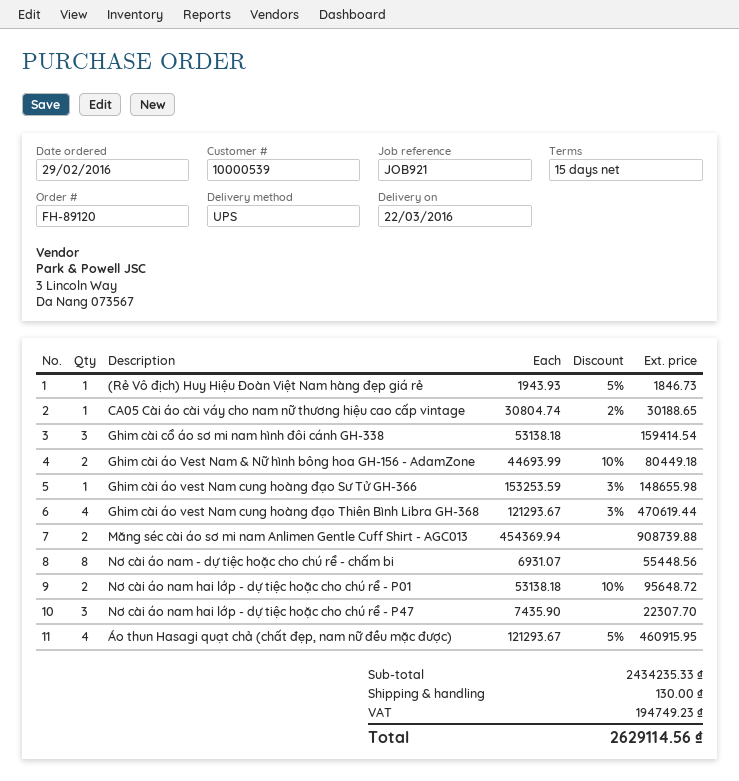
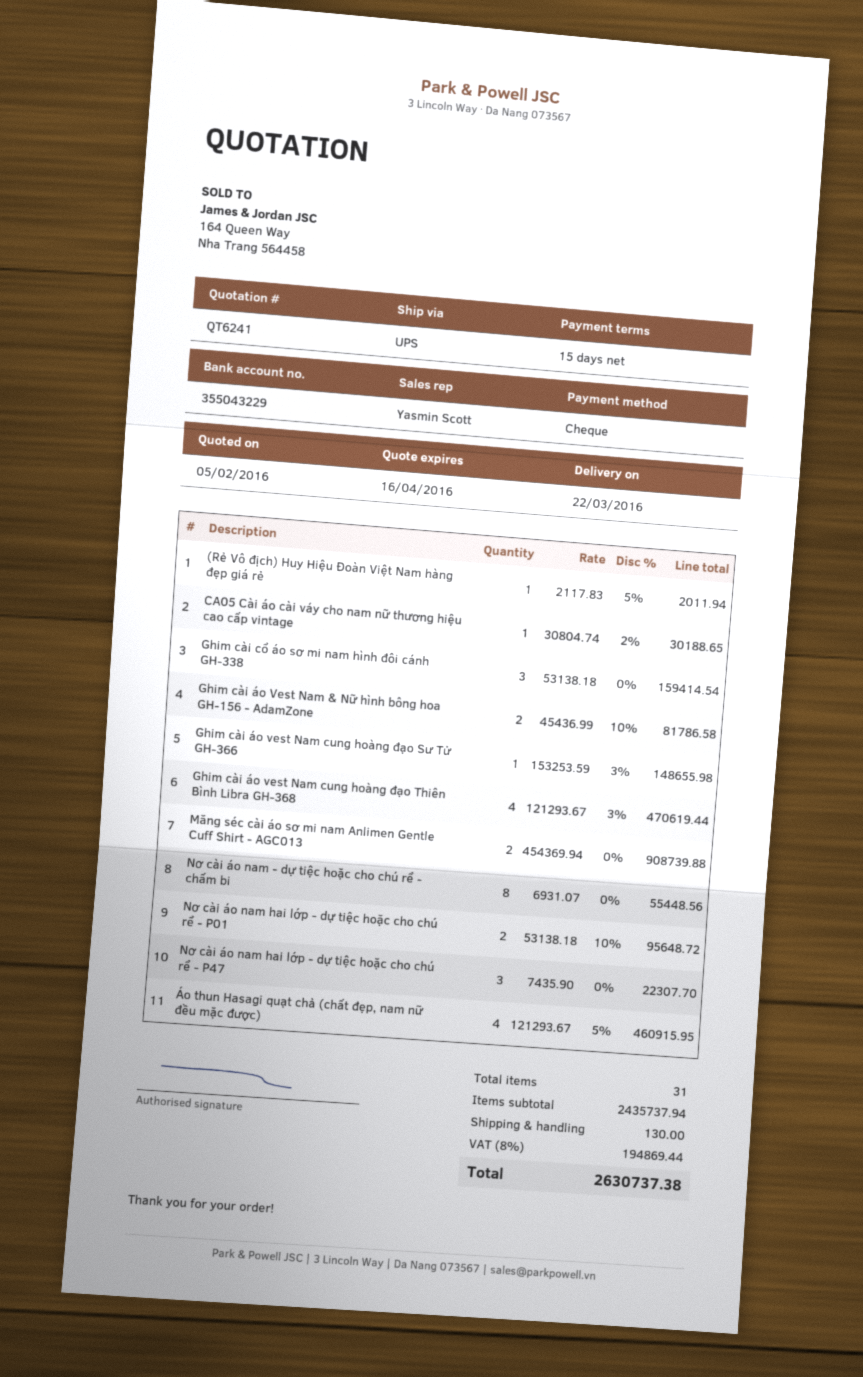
(Rẻ Vô địch) Huy Hiệu Đoàn Việt Nam hàng đẹp giá rẻ: 1 x 1943.93 - 5% = 1846.73 -> 1 x 2117.83 - 5% = 2011.94
Ghim cài áo Vest Nam & Nữ hình bông hoa GH-156 - AdamZone: 2 x 44693.99 - 10% = 80449.18 -> 2 x 45436.99 - 10% = 81786.58
subtotal: 2434235.33 -> 2435737.94
tax: 194749.23 -> 194869.44
total: 2629114.56 -> 2630737.38

